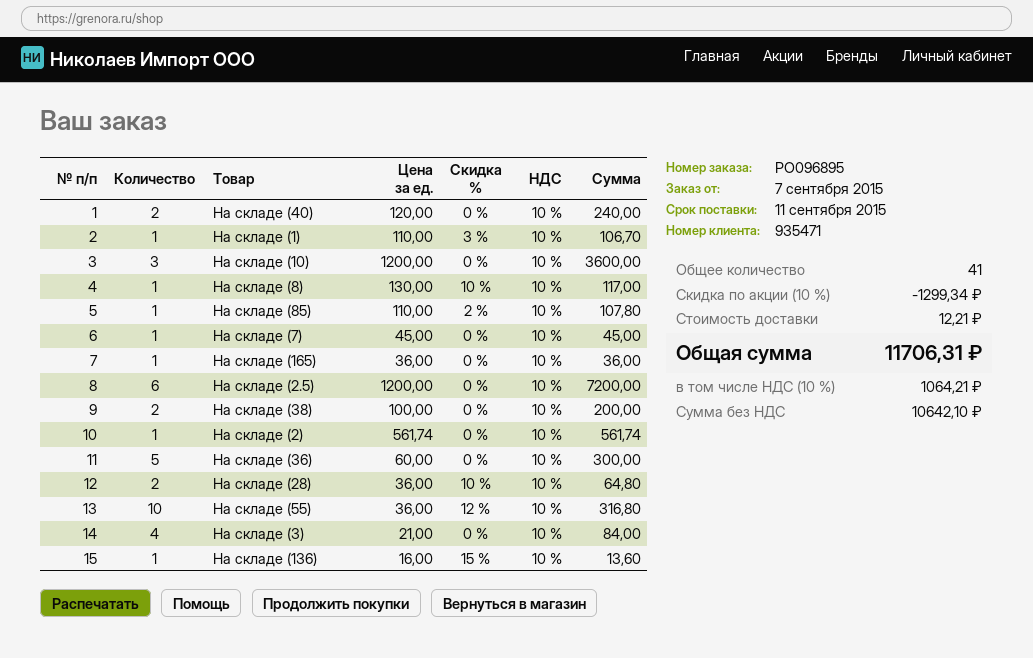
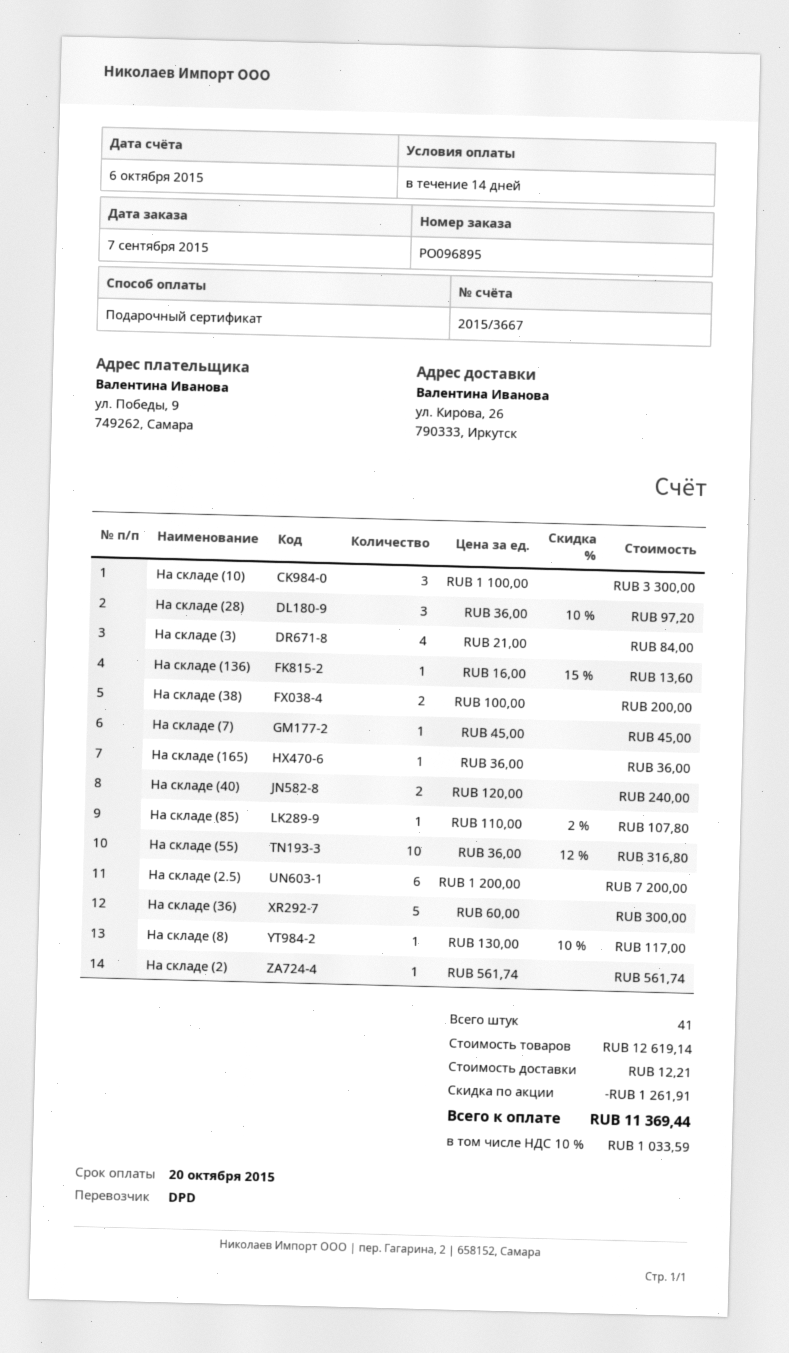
На складе (1): 1 x 110.00 - 3% = 106.70 -> none
На складе (10): 3 x 1200.00 = 3600.00 -> 3 x 1100.00 = 3300.00
На складе (28): 2 x 36.00 - 10% = 64.80 -> 3 x 36.00 - 10% = 97.20
discount: 1299.34 -> 1261.91
tax: 10% = 1064.21 -> 10% = 1033.59
total: 11706.31 -> 11369.44

